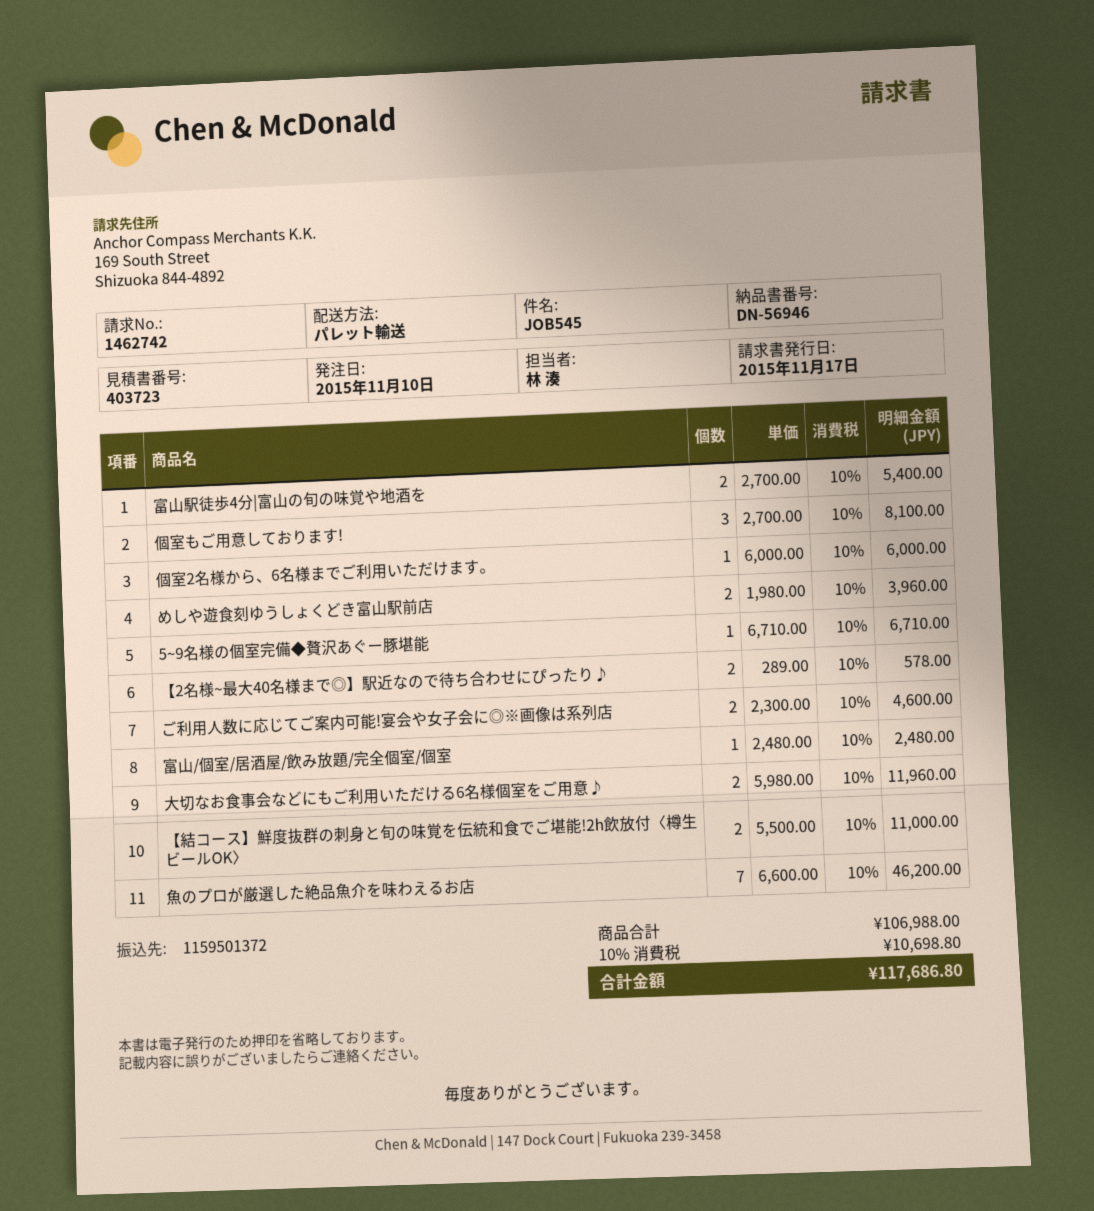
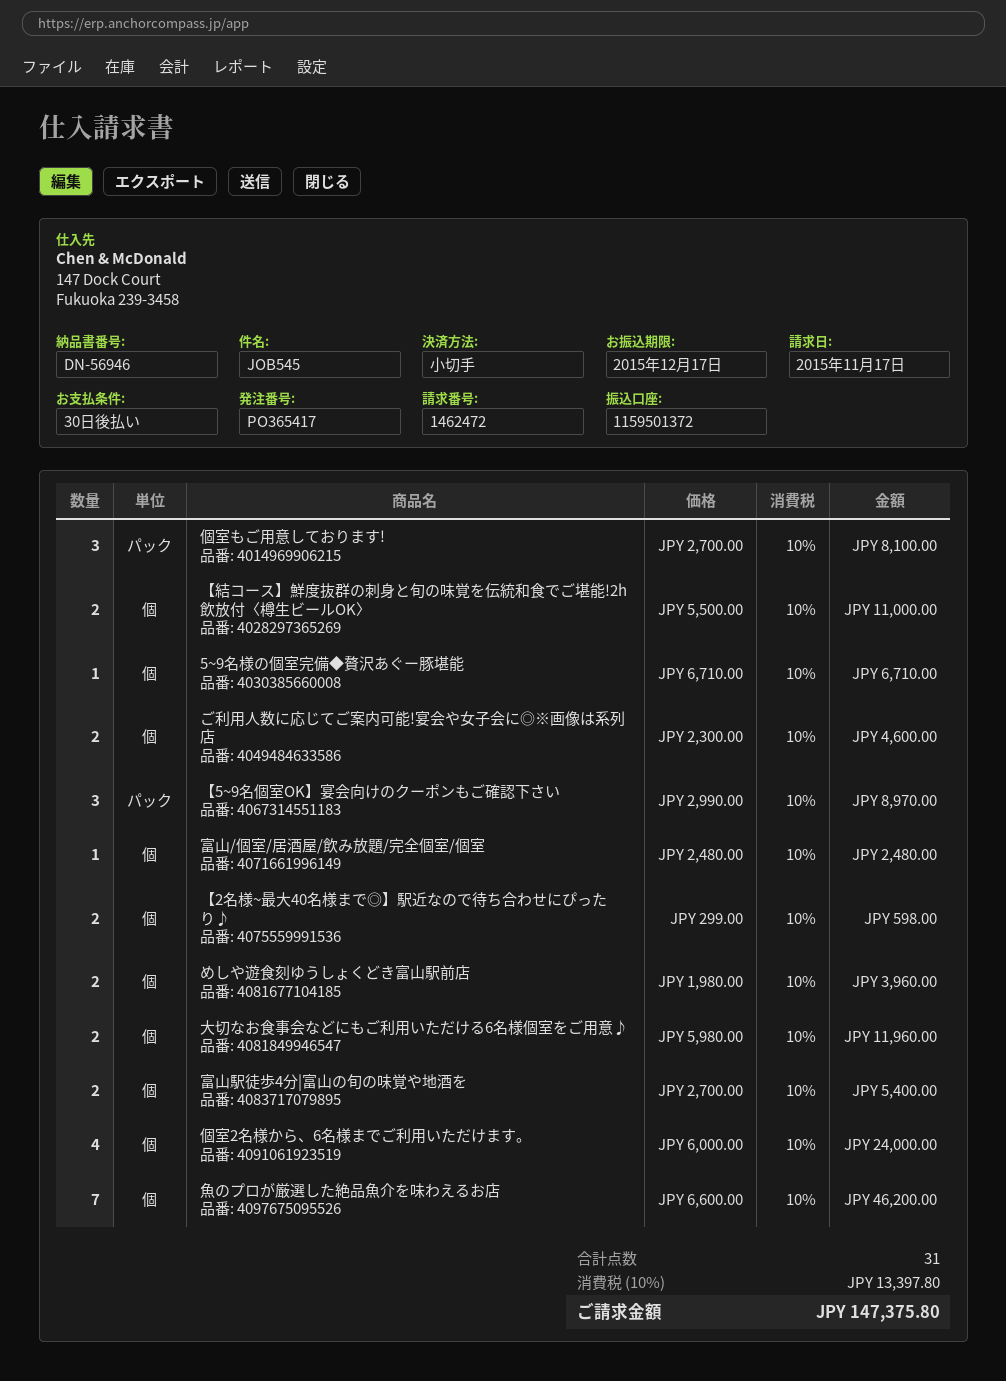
invoice number: 1462742 -> 1462472
個室2名様から、6名様までご利用いただけます。: 1 x 6000.00 = 6000.00 -> 4 x 6000.00 = 24000.00
【2名様~最大40名様まで◎】駅近なので待ち合わせにぴったり♪: 2 x 289.00 = 578.00 -> 2 x 299.00 = 598.00
【5~9名個室OK】宴会向けのクーポンもご確認下さい: none -> 3 x 2990.00 = 8970.00
tax: 10% = 10698.80 -> 10% = 13397.80
total: 117686.80 -> 147375.80

